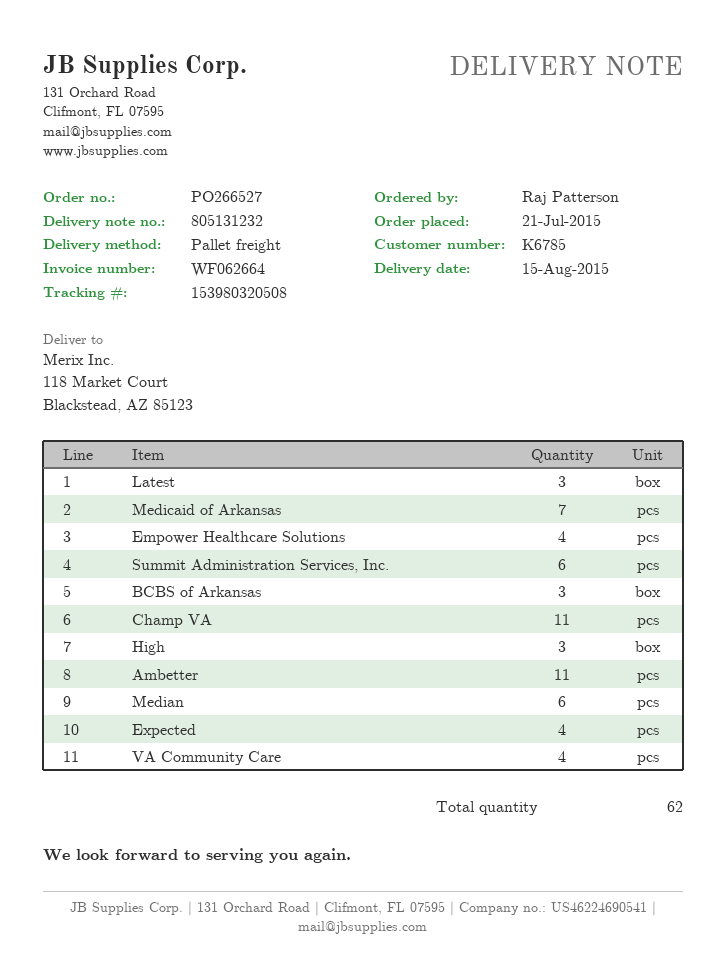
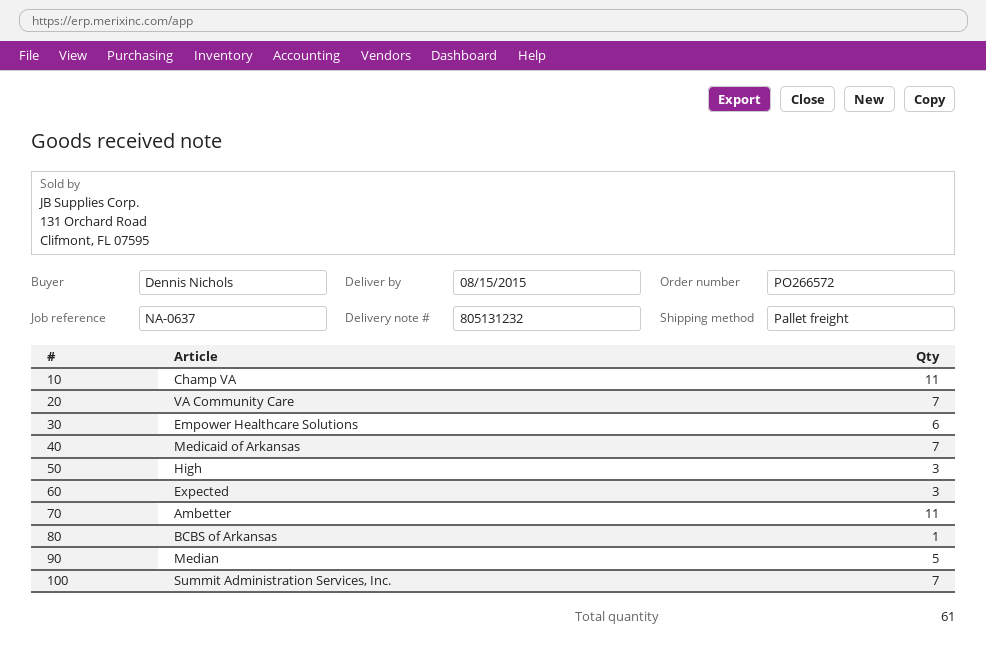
order number: PO266527 -> PO266572
ordered by: Raj Patterson -> Dennis Nichols
Latest: 3 -> none
Empower Healthcare Solutions: 4 -> 6
Summit Administration Services, Inc.: 6 -> 7
BCBS of Arkansas: 3 -> 1
Median: 6 -> 5
Expected: 4 -> 3
VA Community Care: 4 -> 7
total quantity: 62 -> 61

